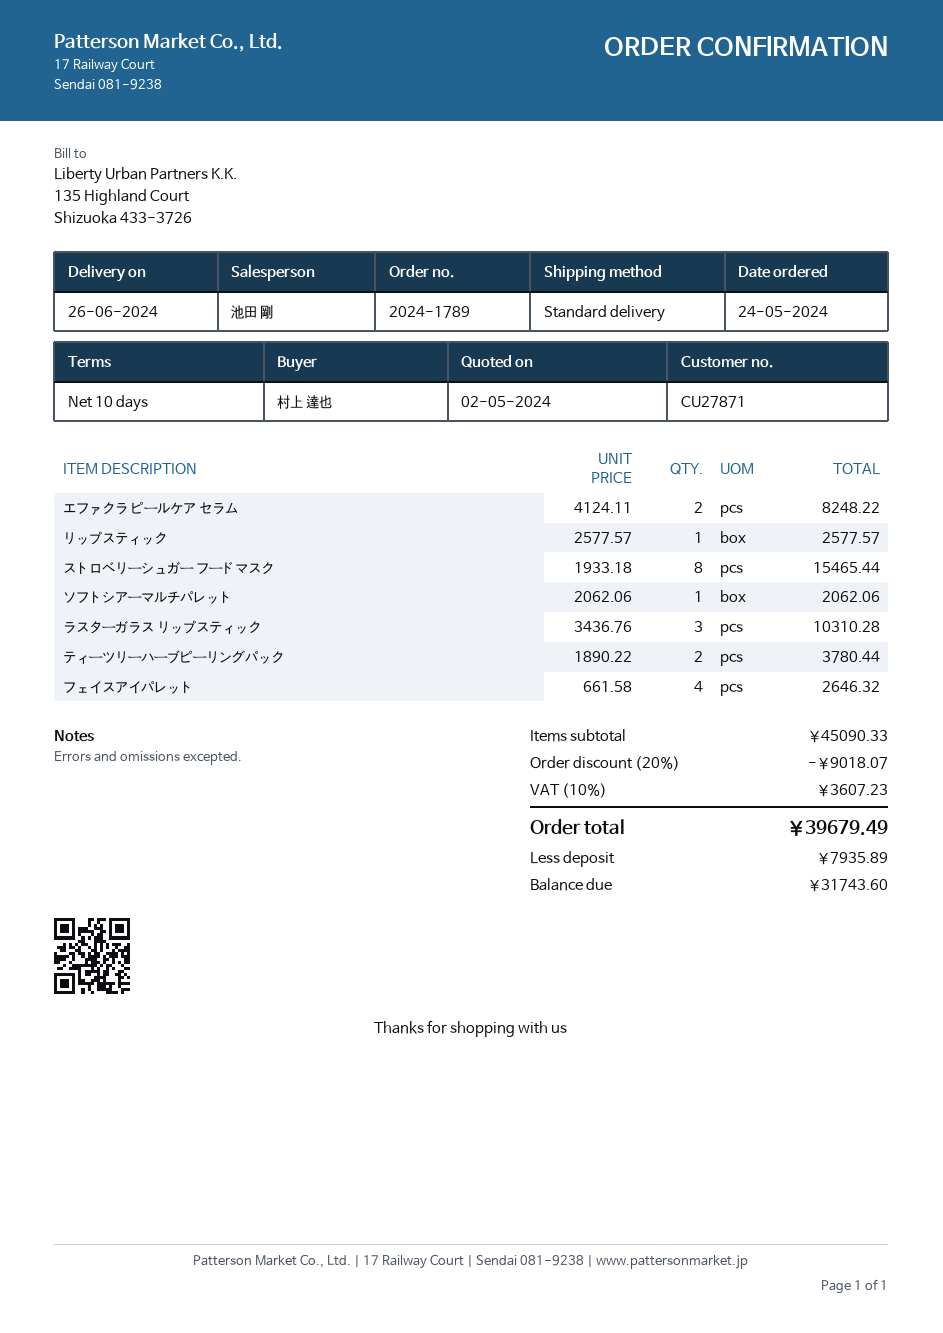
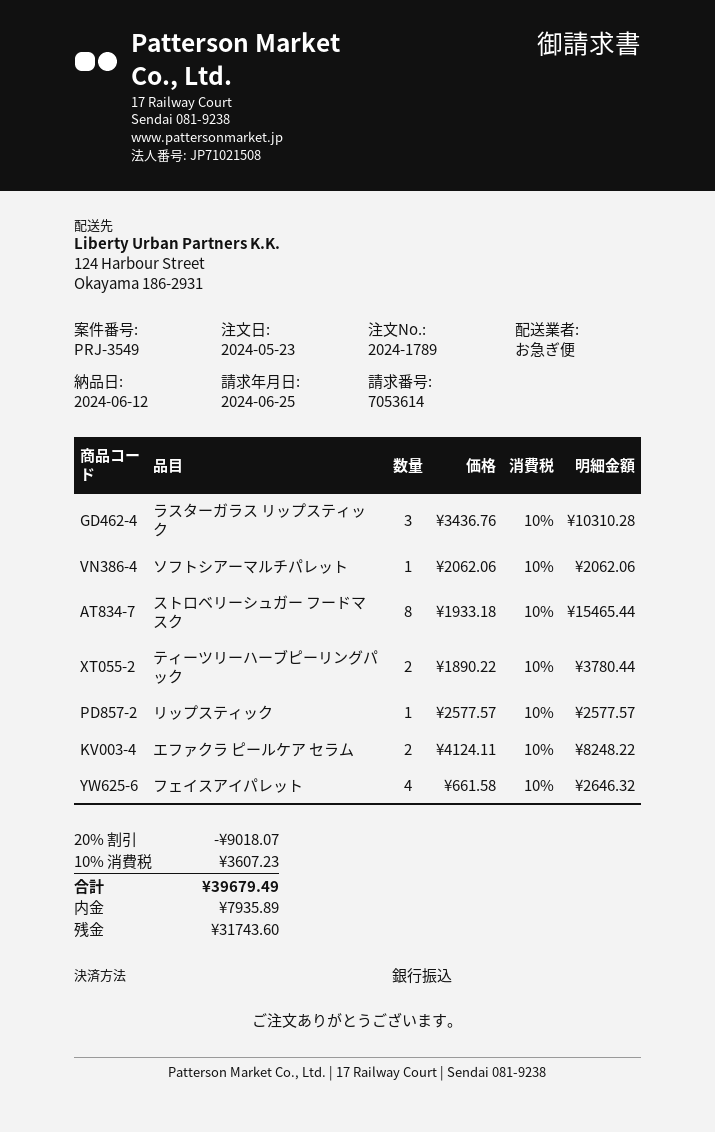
order date: 2024-05-24 -> 2024-05-23
delivery date: 2024-06-26 -> 2024-06-12
shipping method: standard -> express

